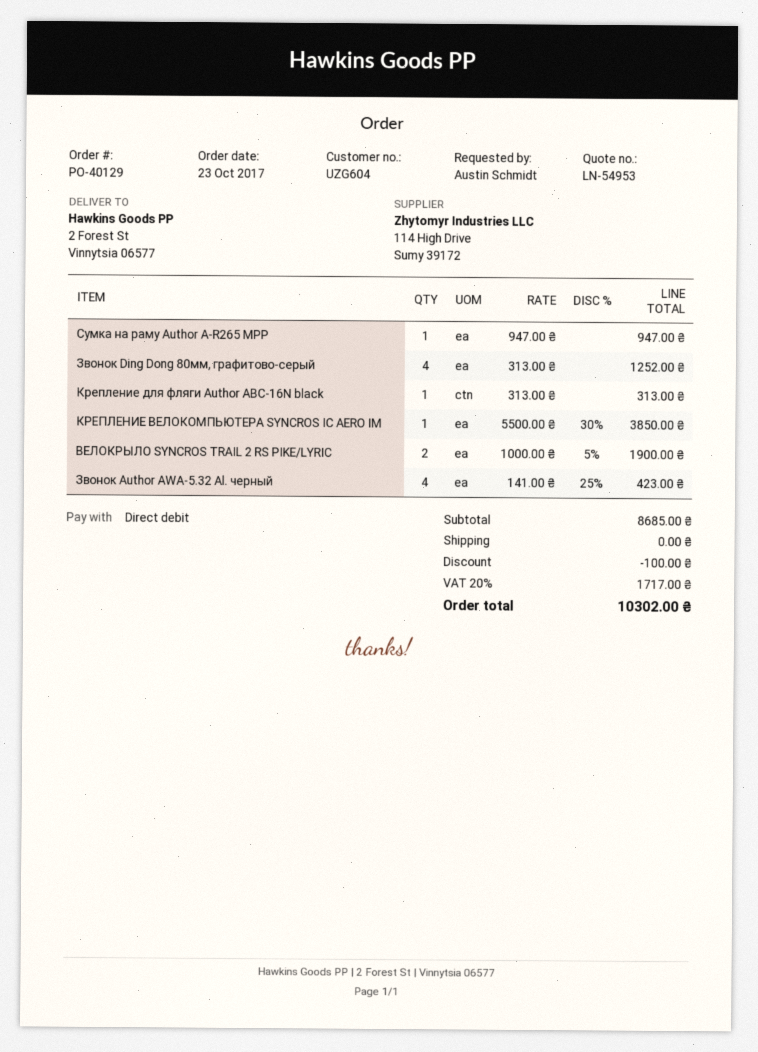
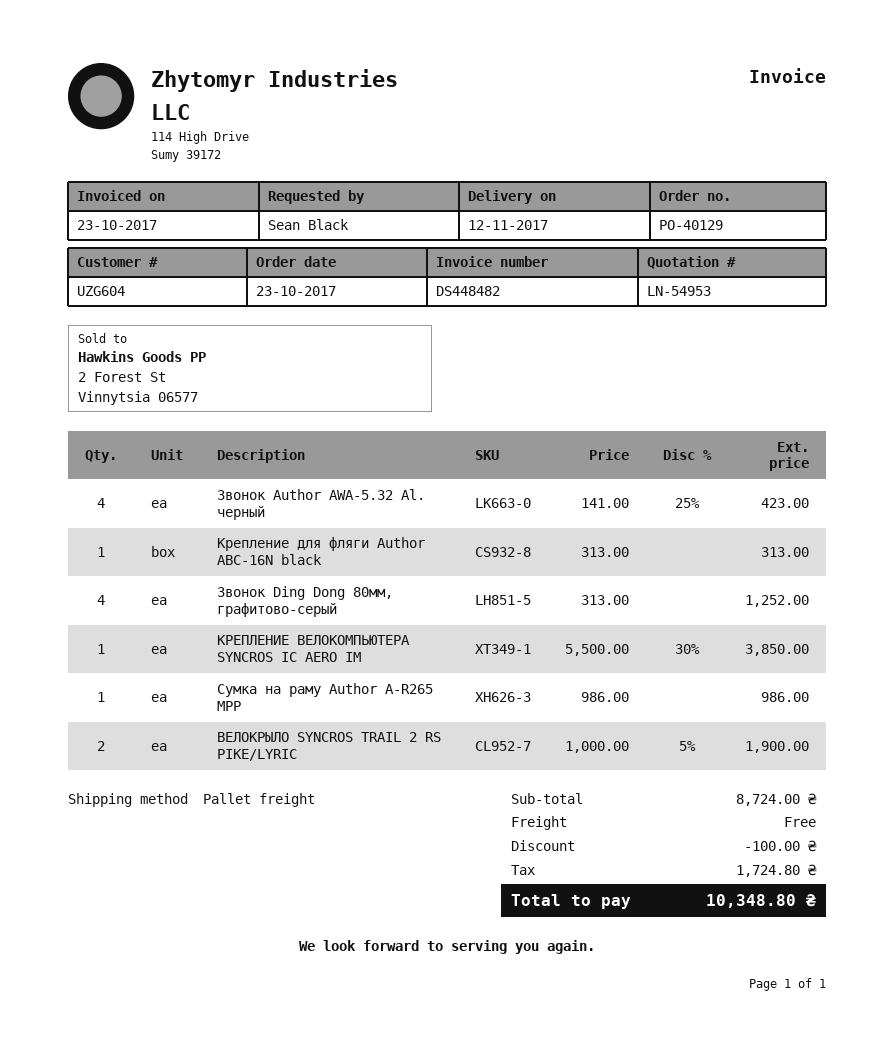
ordered by: Austin Schmidt -> Sean Black
Сумка на раму Author A-R265 MPP: 1 x 947.00 = 947.00 -> 1 x 986.00 = 986.00
subtotal: 8685.00 -> 8724.00
tax: 1717.00 -> 1724.80
total: 10302.00 -> 10348.80

